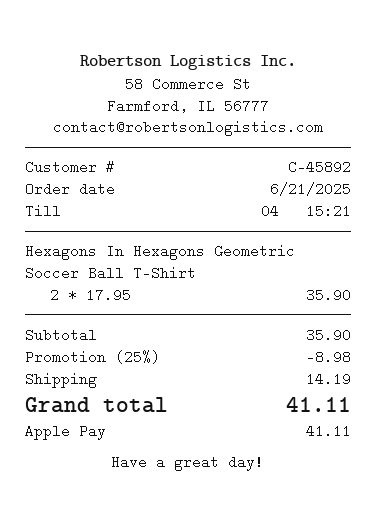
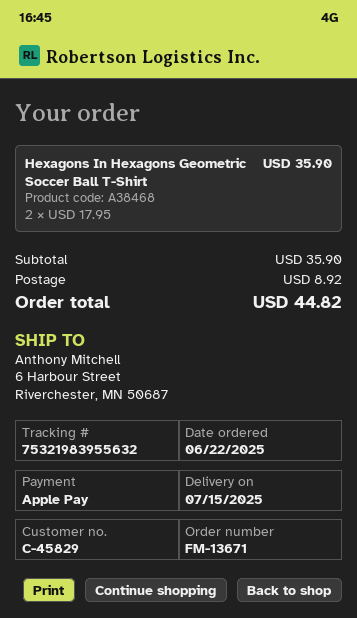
order date: 2025-06-21 -> 2025-06-22
customer number: C-45892 -> C-45829
discount: 25% = 8.98 -> none
shipping: 14.19 -> 8.92
total: 41.11 -> 44.82

